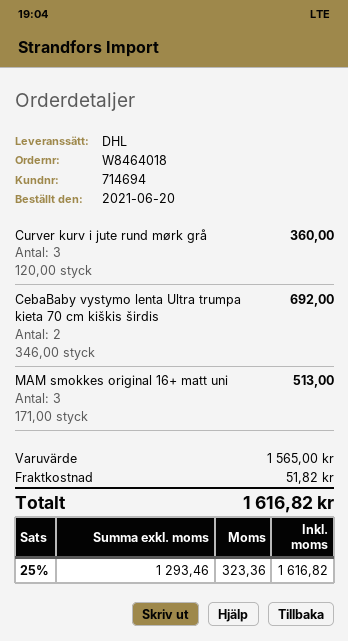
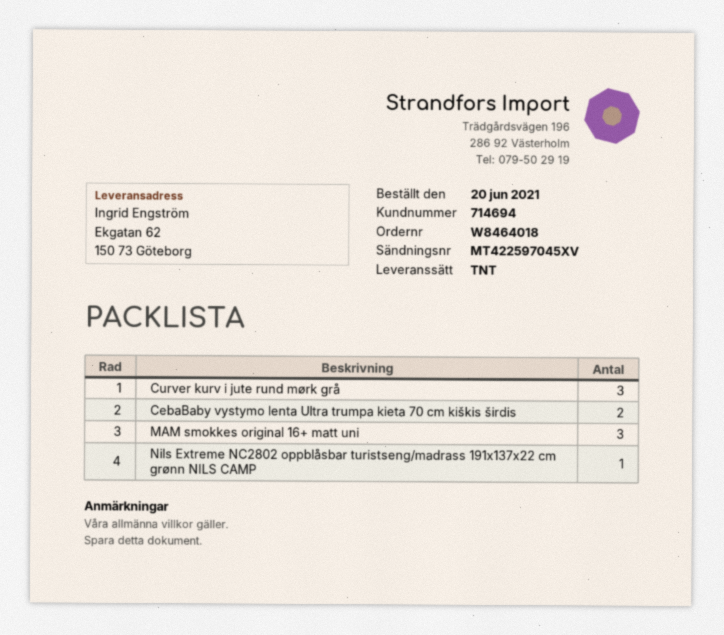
shipping method: DHL -> TNT
Nils Extreme NC2802 oppblåsbar turistseng/madrass 191x137x22 cm grønn NILS CAMP: none -> 1

